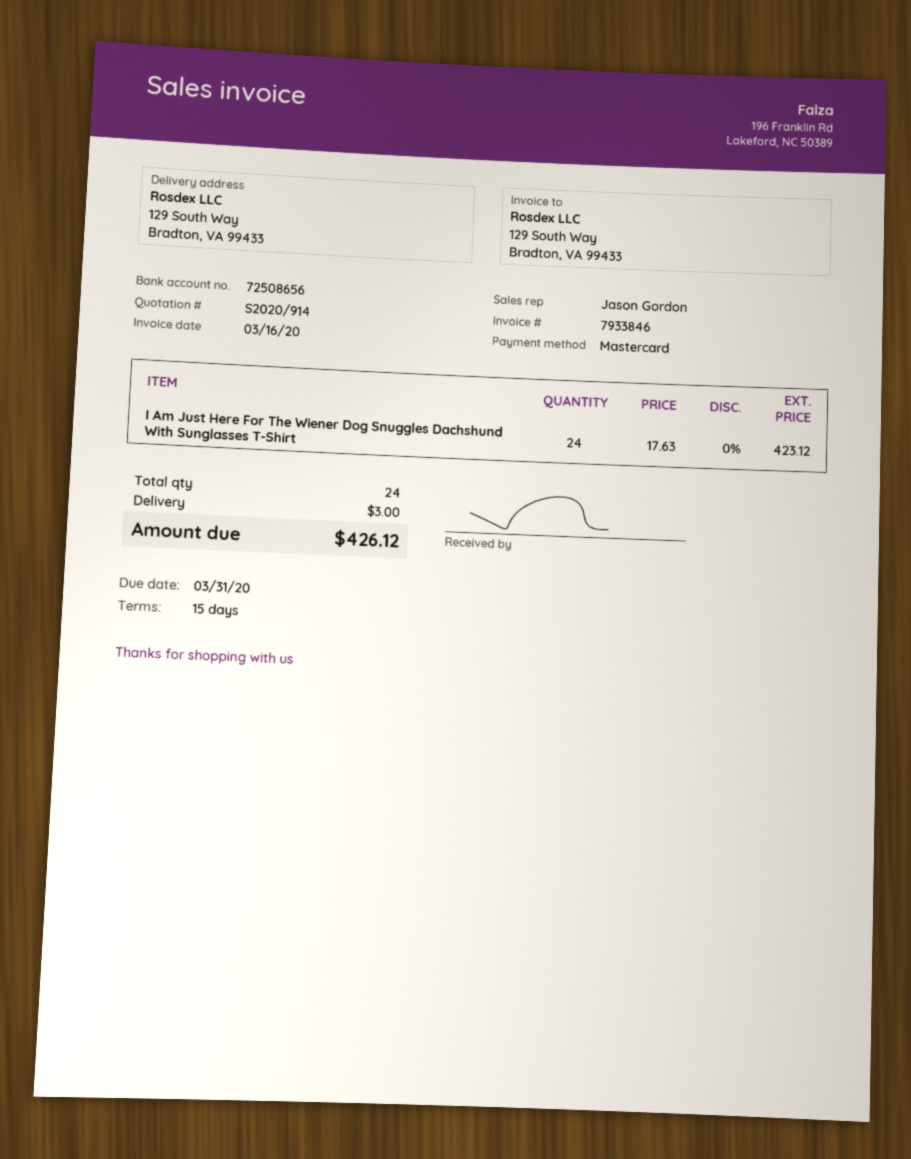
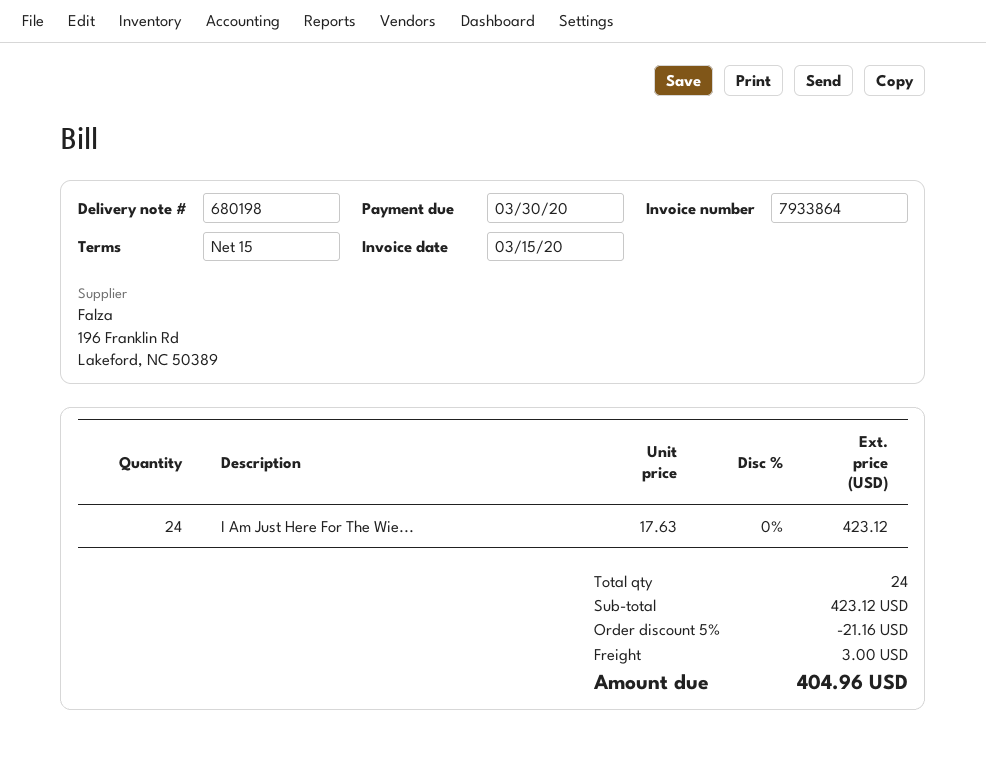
invoice number: 7933846 -> 7933864
invoice date: 2020-03-16 -> 2020-03-15
due date: 2020-03-31 -> 2020-03-30
discount: none -> 5% = 21.16
total: 426.12 -> 404.96

